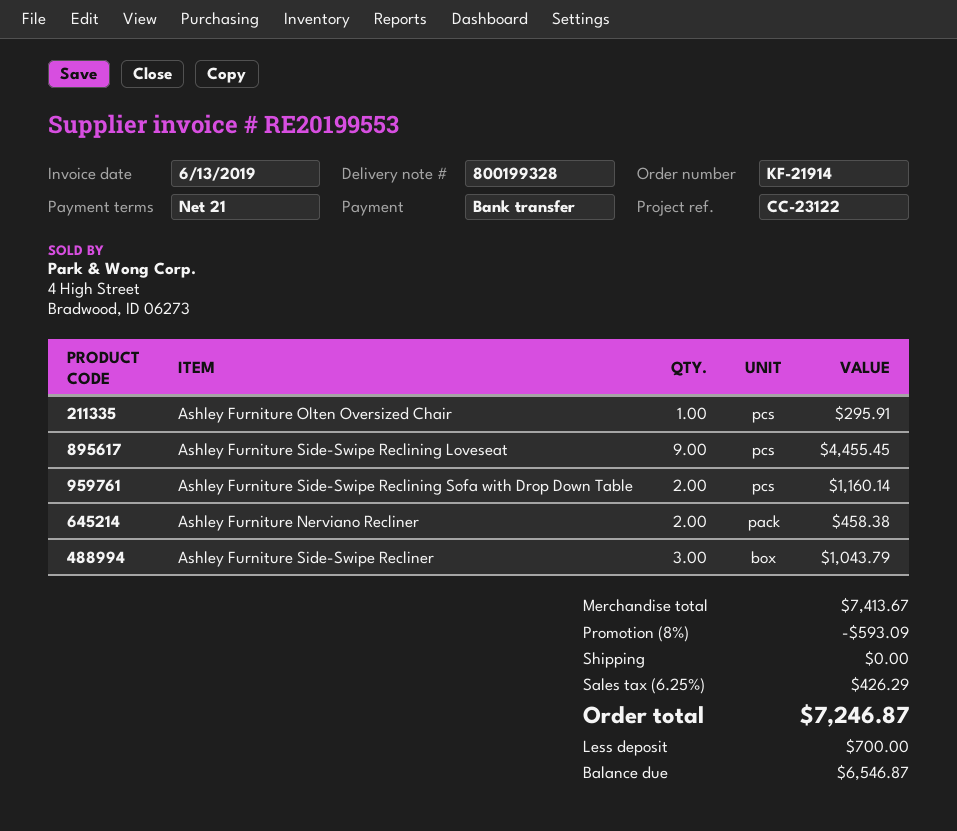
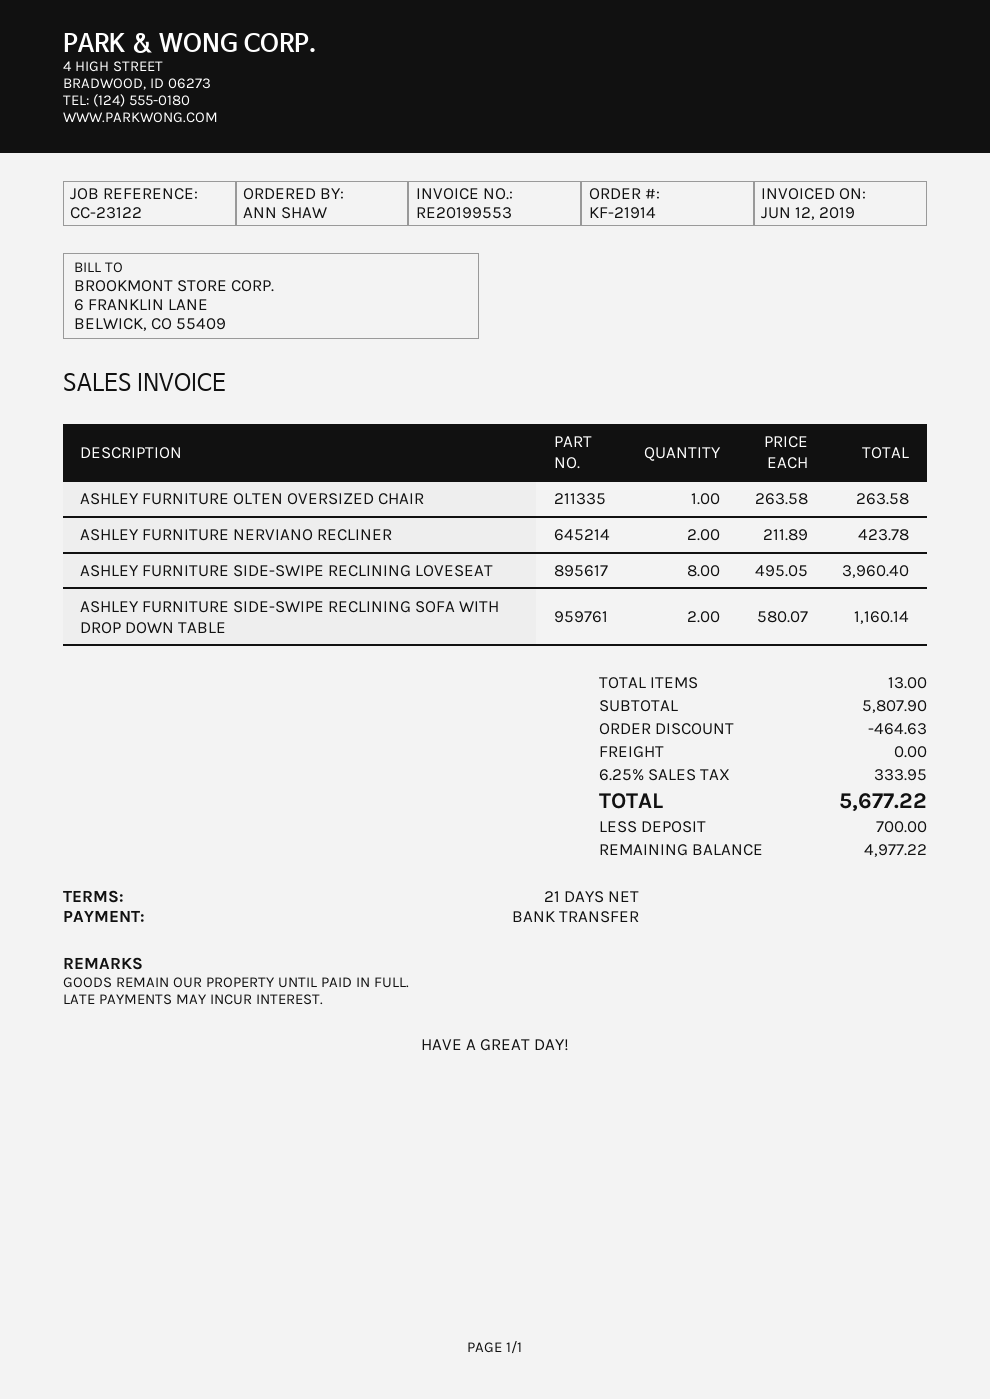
invoice date: 2019-06-13 -> 2019-06-12
Ashley Furniture Olten Oversized Chair: 1 for 295.91 -> 1 for 263.58
Ashley Furniture Side-Swipe Reclining Loveseat: 9 for 4455.45 -> 8 for 3960.40
Ashley Furniture Nerviano Recliner: 2 for 458.38 -> 2 for 423.78
Ashley Furniture Side-Swipe Recliner: 3 for 1043.79 -> none
subtotal: 7413.67 -> 5807.90
discount: 593.09 -> 464.63
tax: 6.25% = 426.29 -> 6.25% = 333.95
total: 7246.87 -> 5677.22
balance: 6546.87 -> 4977.22

